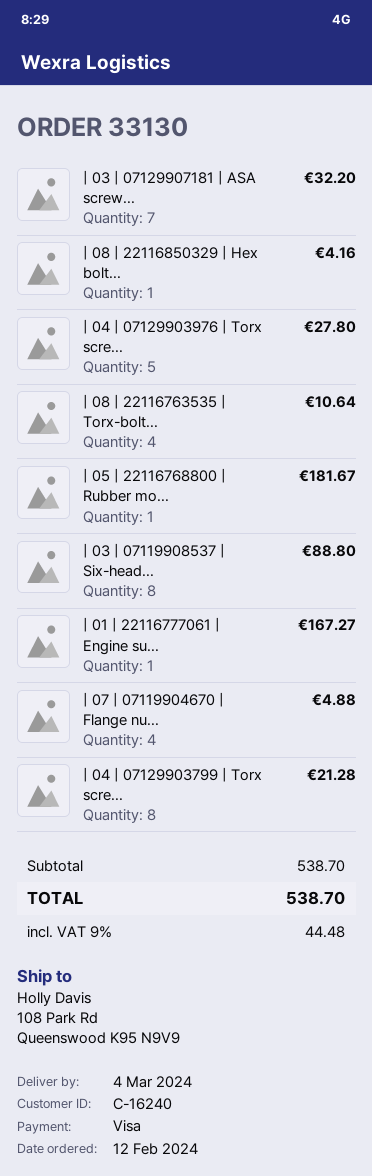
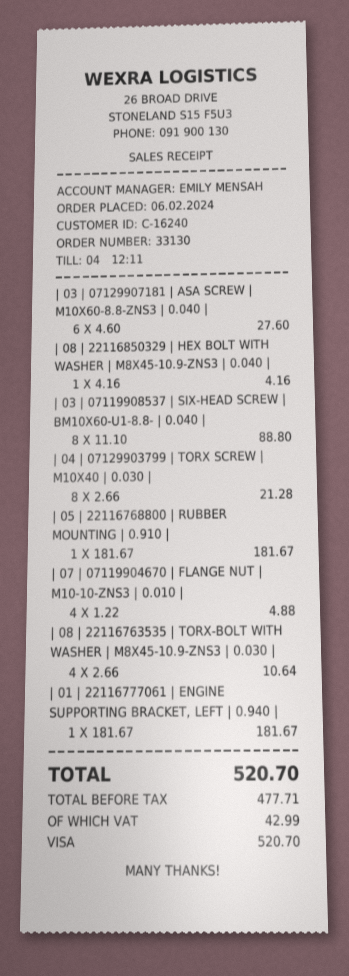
order date: 2024-02-12 -> 2024-02-06
| 03 | 07129907181 | ASA screw...: 7 for 32.20 -> 6 for 27.60
| 04 | 07129903976 | Torx scre...: 5 for 27.80 -> none
| 01 | 22116777061 | Engine su...: 1 for 167.27 -> 1 for 181.67
tax: 44.48 -> 42.99
total: 538.70 -> 520.70

